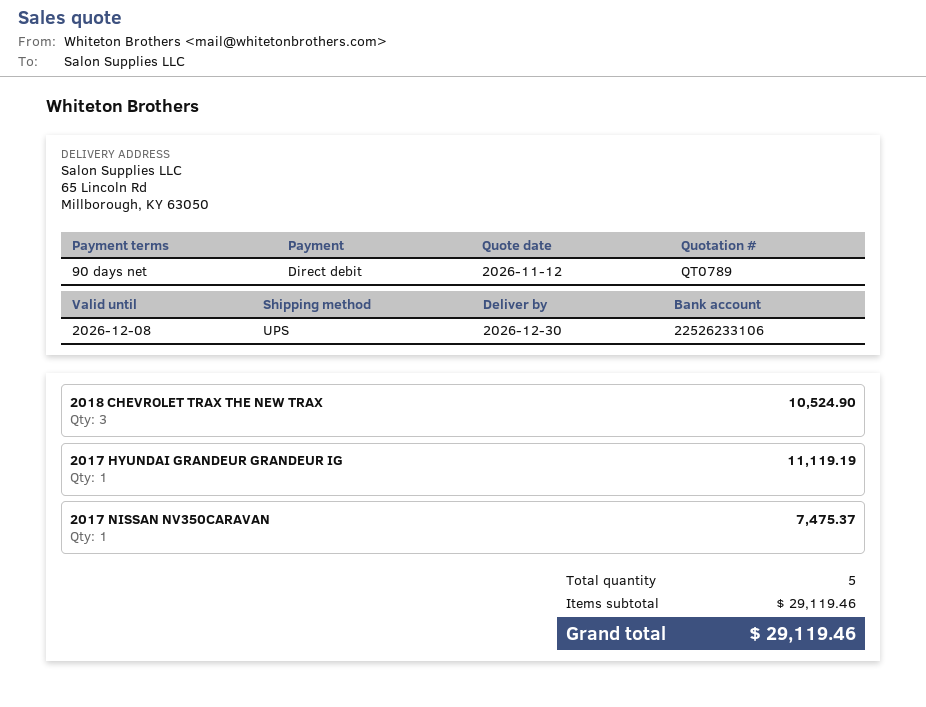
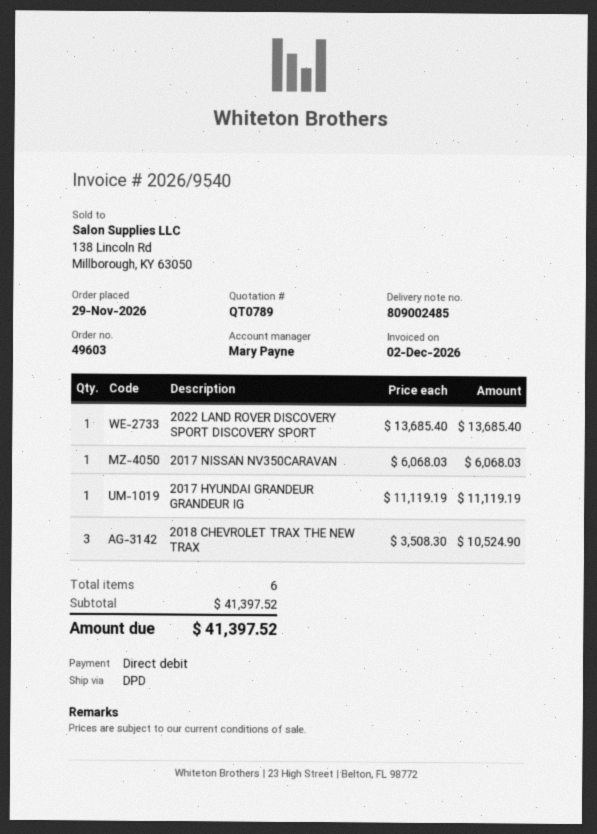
shipping method: UPS -> DPD
2017 NISSAN NV350CARAVAN: 1 for 7475.37 -> 1 for 6068.03
2022 LAND ROVER DISCOVERY SPORT DISCOVERY SPORT: none -> 1 for 13685.40
total quantity: 5 -> 6
subtotal: 29119.46 -> 41397.52
total: 29119.46 -> 41397.52

